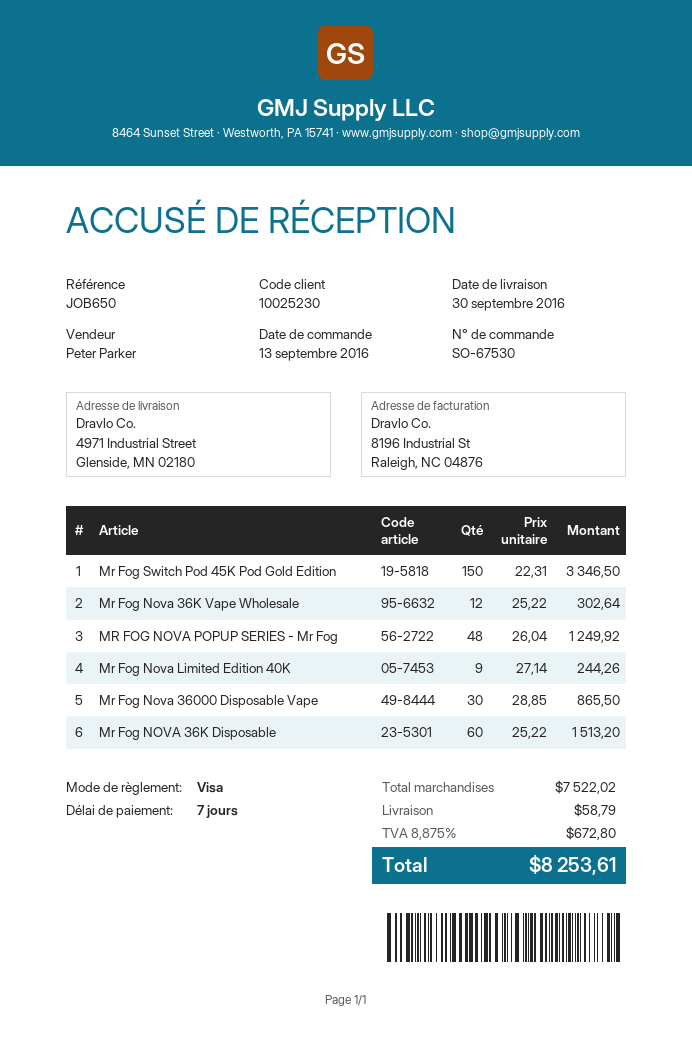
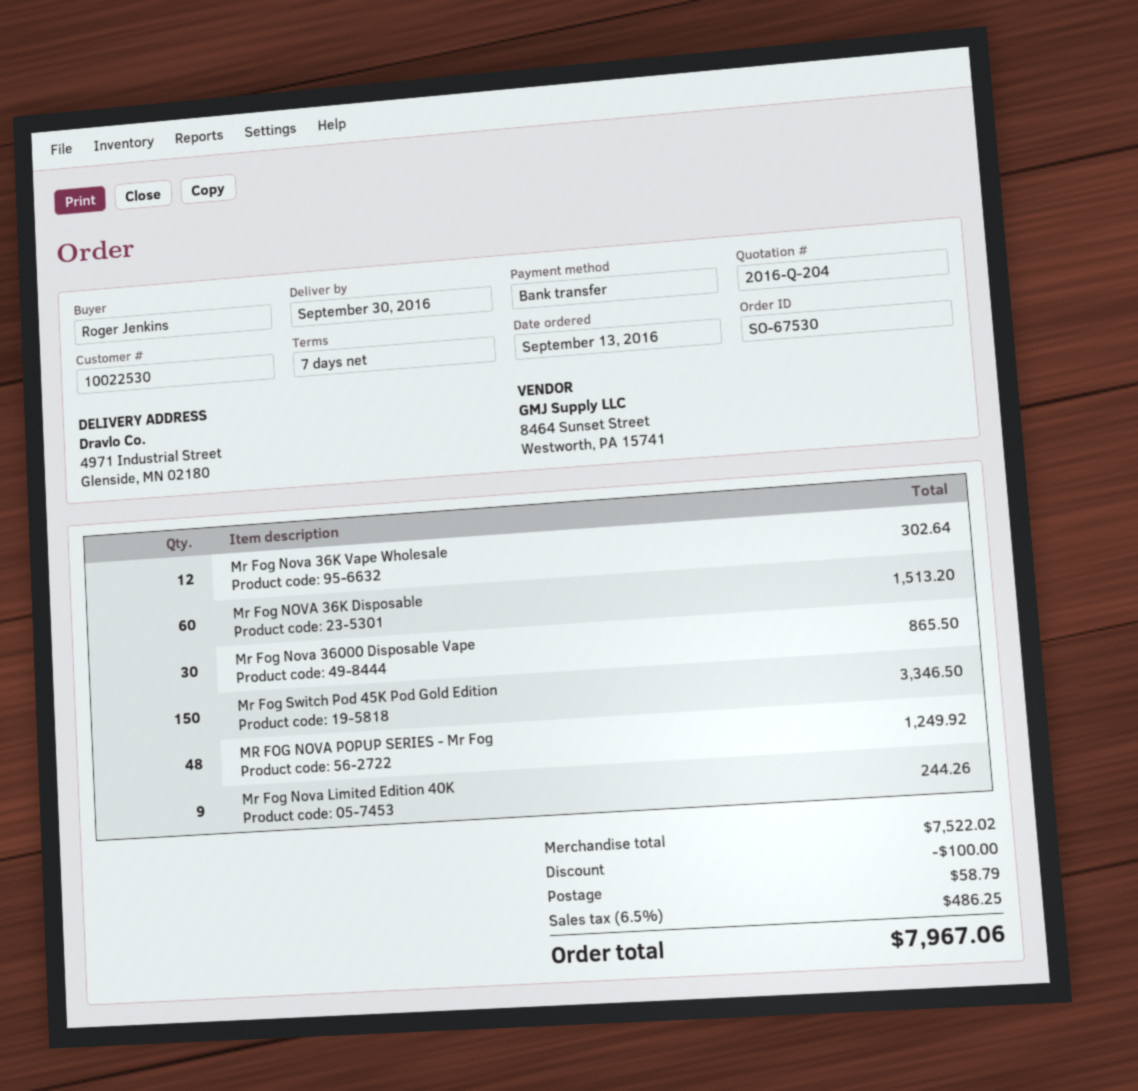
customer number: 10025230 -> 10022530
payment method: Visa -> bank transfer
discount: none -> 100.00
tax: 8.875% = 672.80 -> 6.5% = 486.25
total: 8253.61 -> 7967.06

